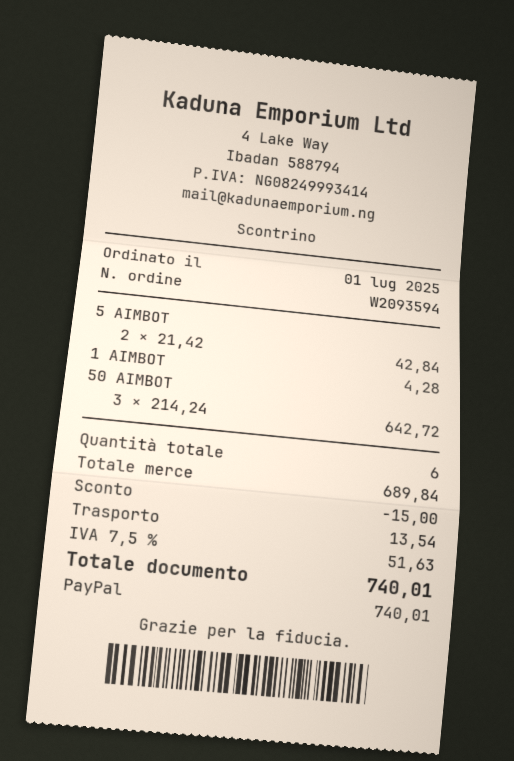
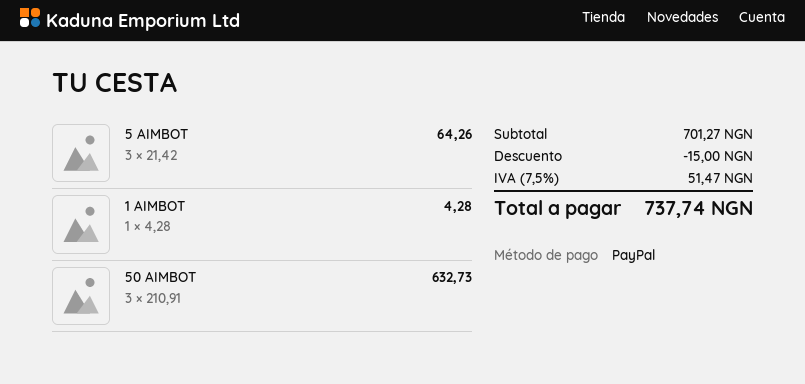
5 AIMBOT: 2 x 21.42 = 42.84 -> 3 x 21.42 = 64.26
50 AIMBOT: 3 x 214.24 = 642.72 -> 3 x 210.91 = 632.73
subtotal: 689.84 -> 701.27
shipping: 13.54 -> none
tax: 7.5% = 51.63 -> 7.5% = 51.47
total: 740.01 -> 737.74

